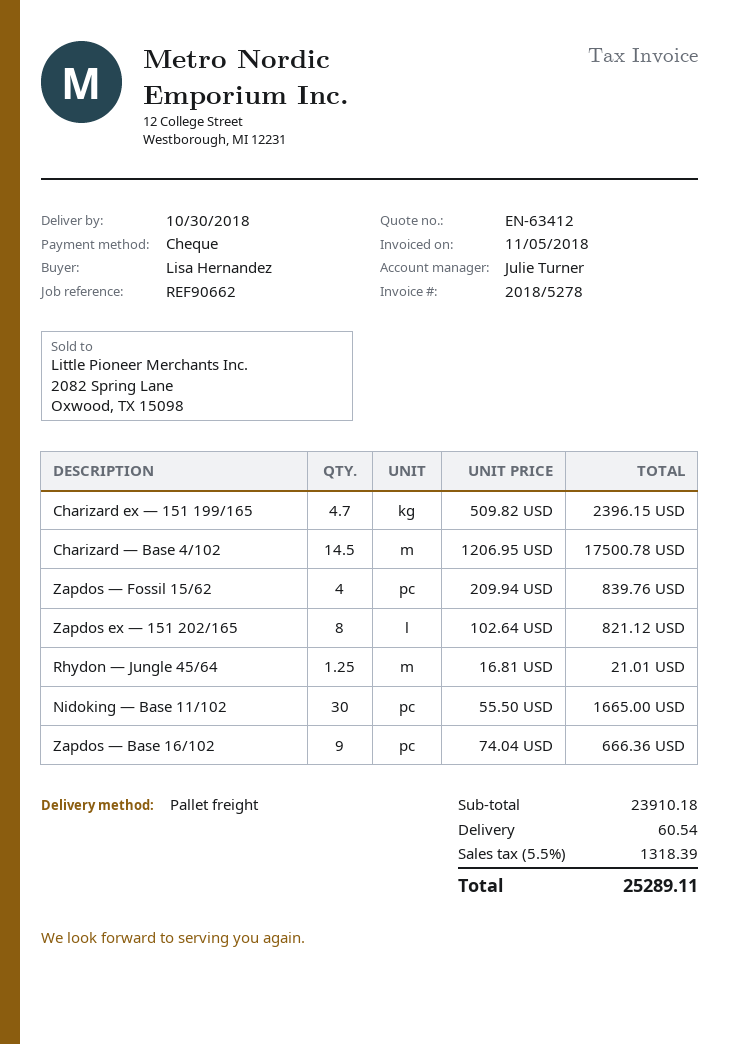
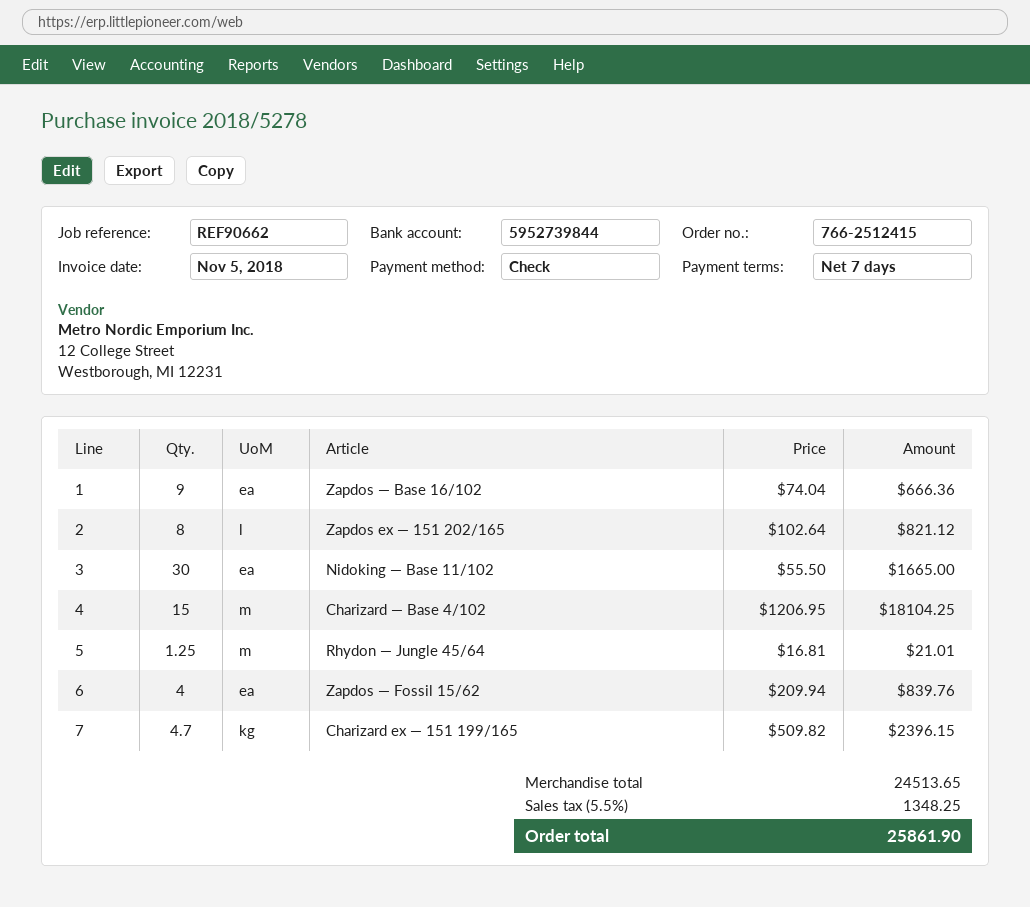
Charizard — Base 4/102: 14.5 x 1206.95 = 17500.78 -> 15 x 1206.95 = 18104.25
subtotal: 23910.18 -> 24513.65
shipping: 60.54 -> none
tax: 5.5% = 1318.39 -> 5.5% = 1348.25
total: 25289.11 -> 25861.90

